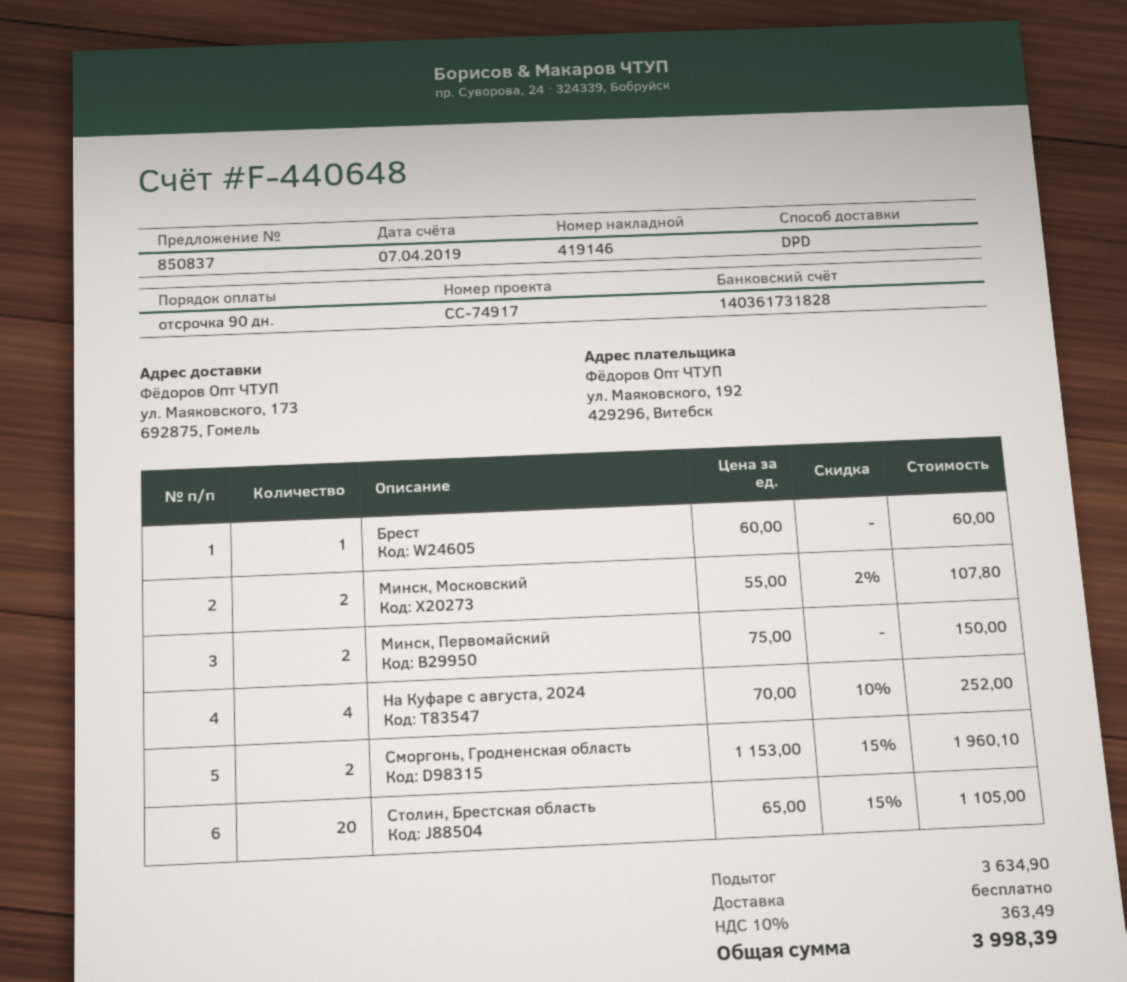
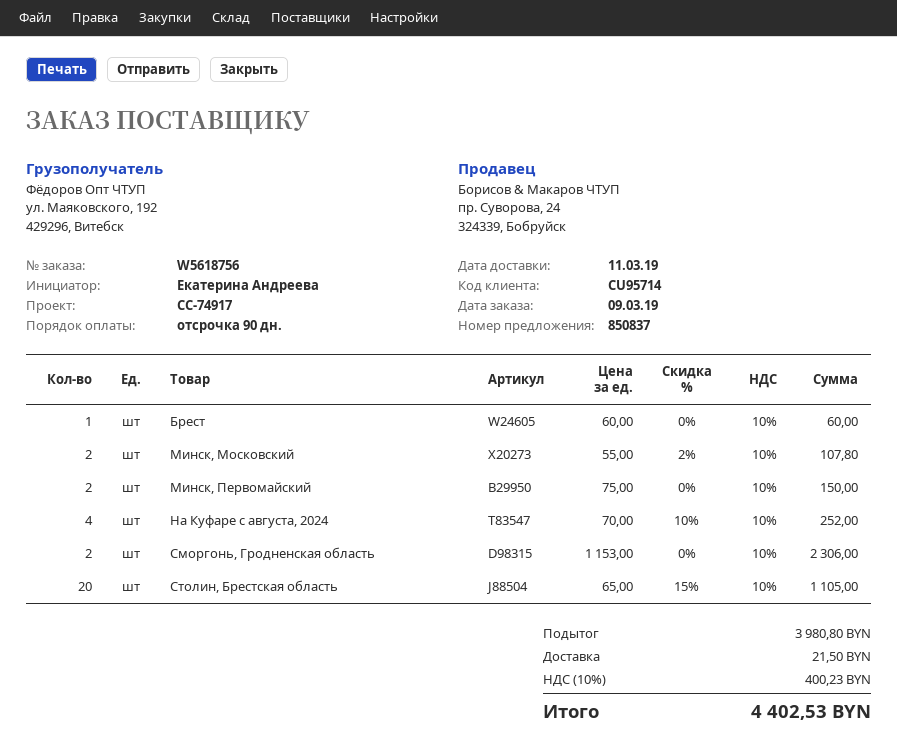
ship to: ул. Маяковского, 173, 692875, Гомель -> ул. Маяковского, 192, 429296, Витебск
Сморгонь, Гродненская область: 2 x 1153.00 - 15% = 1960.10 -> 2 x 1153.00 = 2306.00
subtotal: 3634.90 -> 3980.80
shipping: 0.00 -> 21.50
tax: 10% = 363.49 -> 10% = 400.23
total: 3998.39 -> 4402.53

